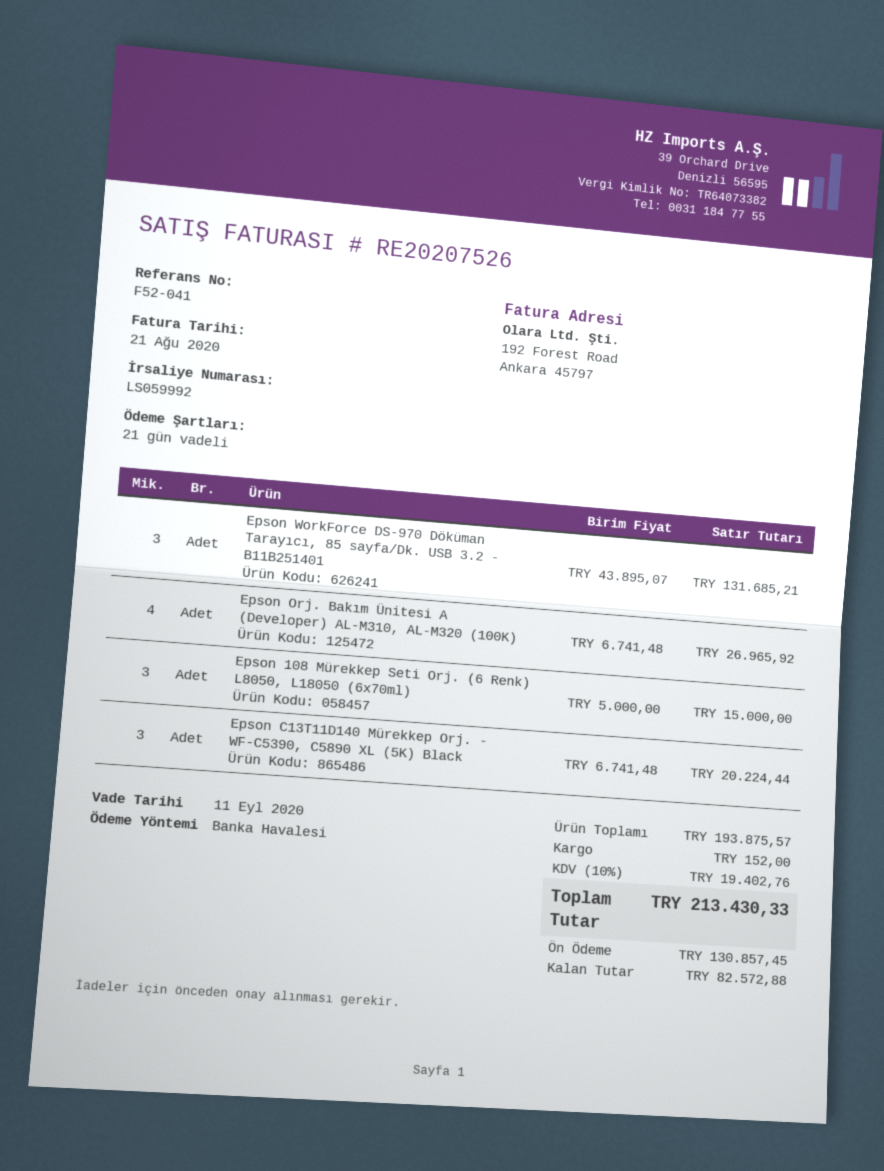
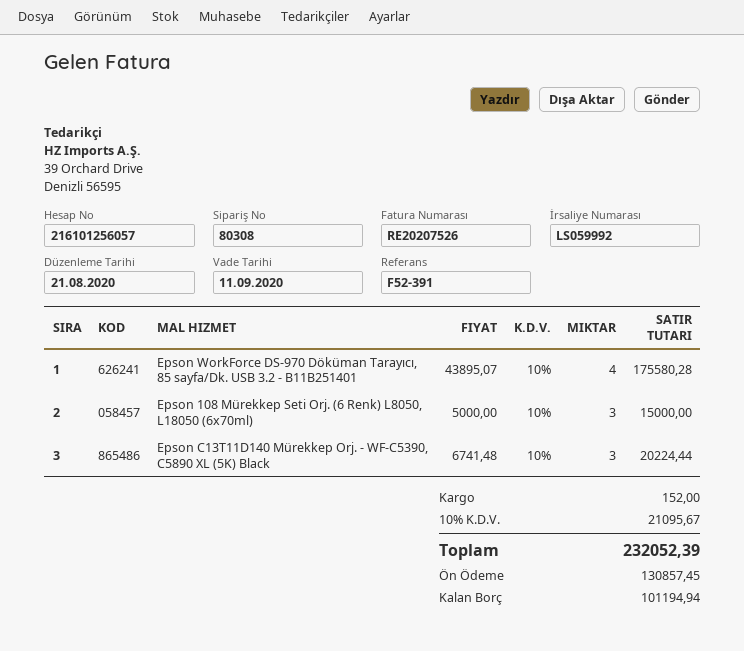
reference: F52-041 -> F52-391
Epson WorkForce DS-970 Döküman Tarayıcı, 85 sayfa/Dk. USB 3.2 - B11B251401: 3 x 43895.07 = 131685.21 -> 4 x 43895.07 = 175580.28
Epson Orj. Bakım Ünitesi A (Developer) AL-M310, AL-M320 (100K): 4 x 6741.48 = 26965.92 -> none
tax: 10% = 19402.76 -> 10% = 21095.67
total: 213430.33 -> 232052.39
balance: 82572.88 -> 101194.94

